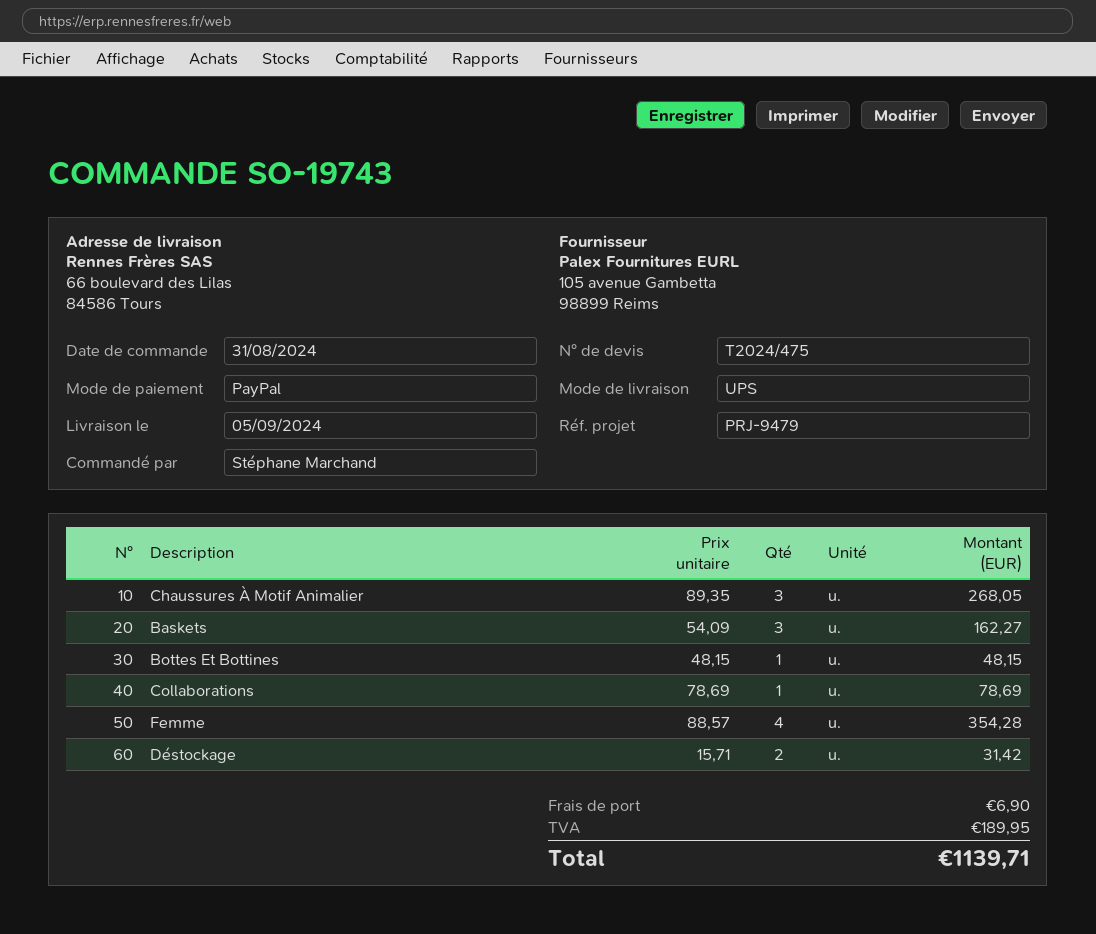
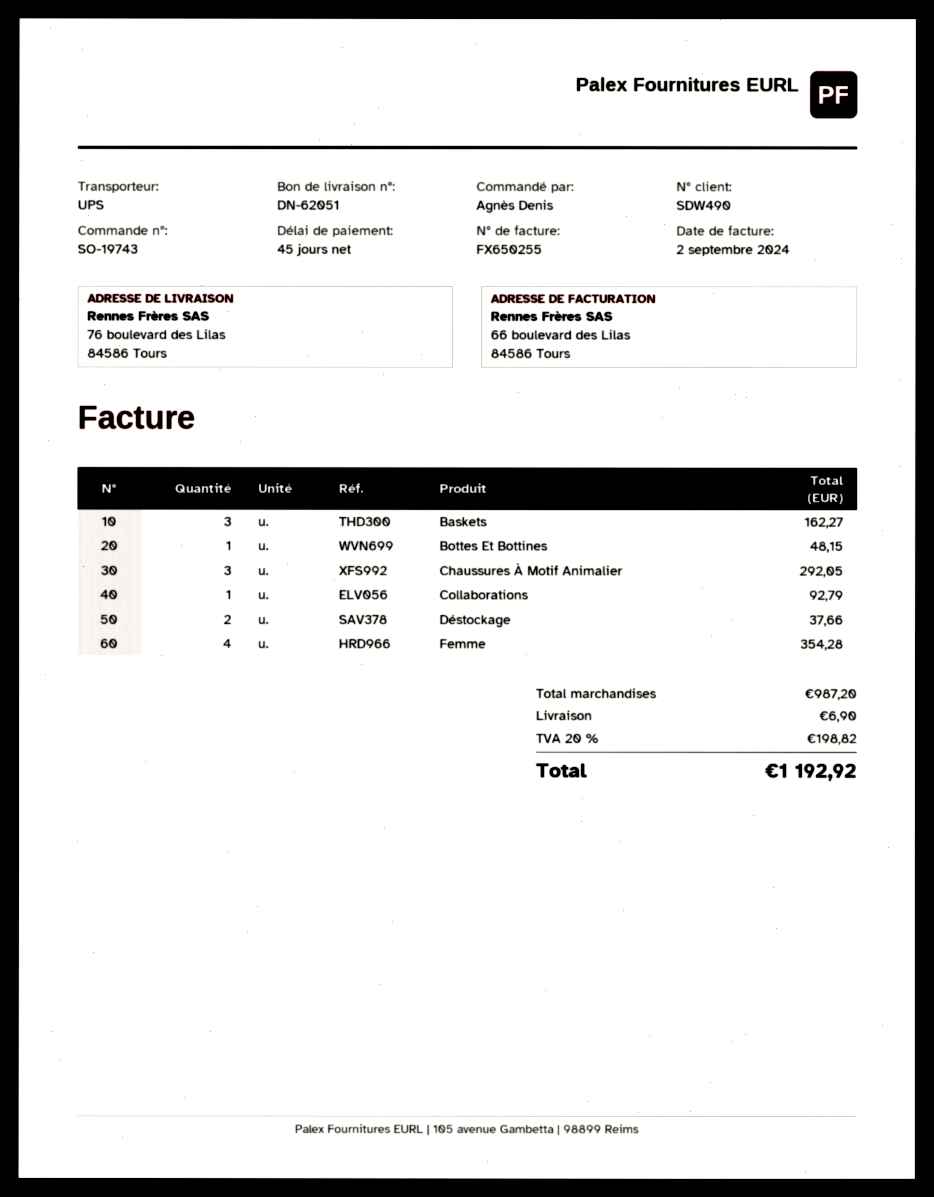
ordered by: Stéphane Marchand -> Agnès Denis
ship to: 66 boulevard des Lilas, 84586 Tours -> 76 boulevard des Lilas, 84586 Tours
Chaussures À Motif Animalier: 3 for 268.05 -> 3 for 292.05
Collaborations: 1 for 78.69 -> 1 for 92.79
Déstockage: 2 for 31.42 -> 2 for 37.66
tax: 189.95 -> 198.82
total: 1139.71 -> 1192.92

